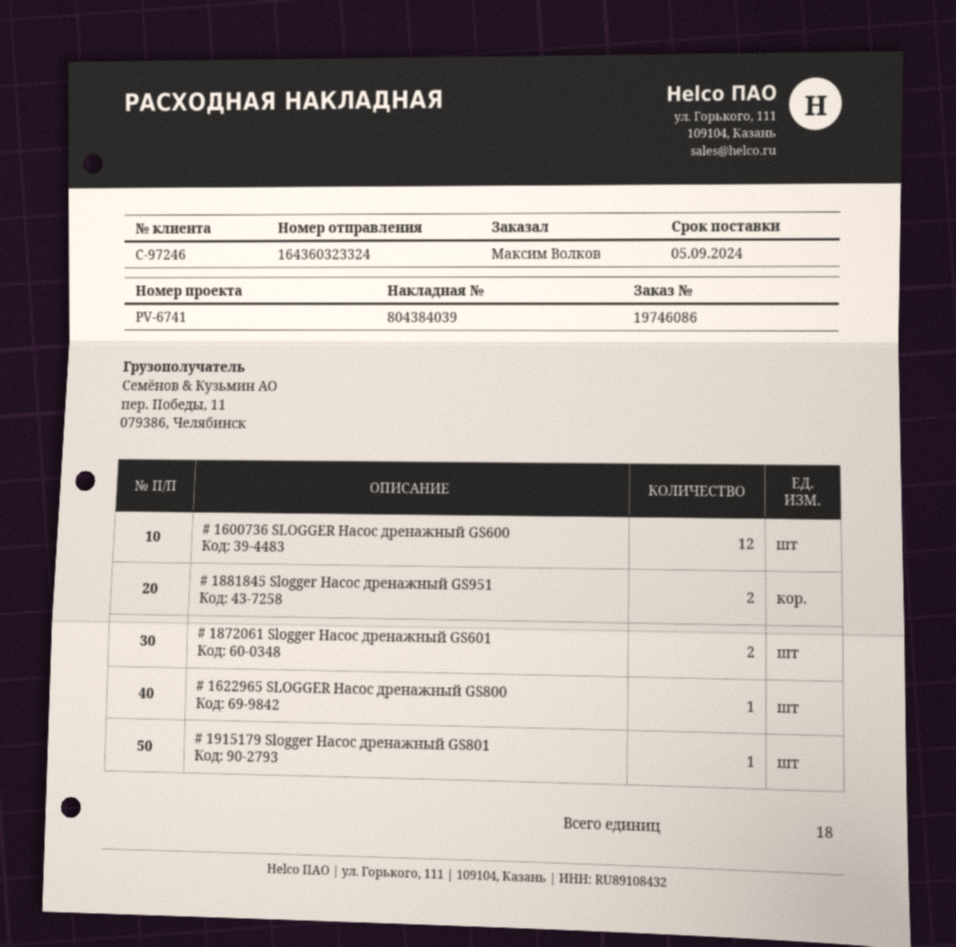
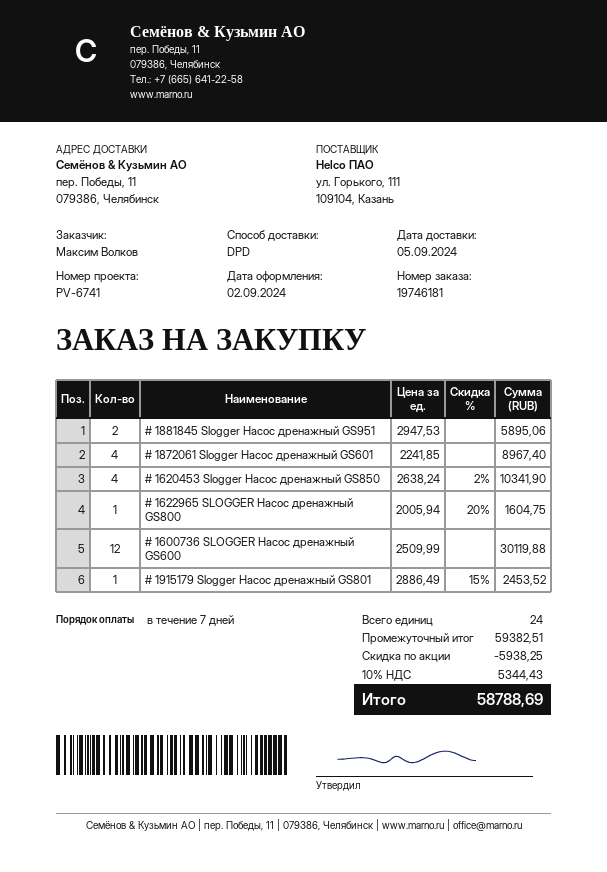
order number: 19746086 -> 19746181
# 1872061 Slogger Насос дренажный GS601: 2 -> 4
# 1620453 Slogger Насос дренажный GS850: none -> 4
total quantity: 18 -> 24

